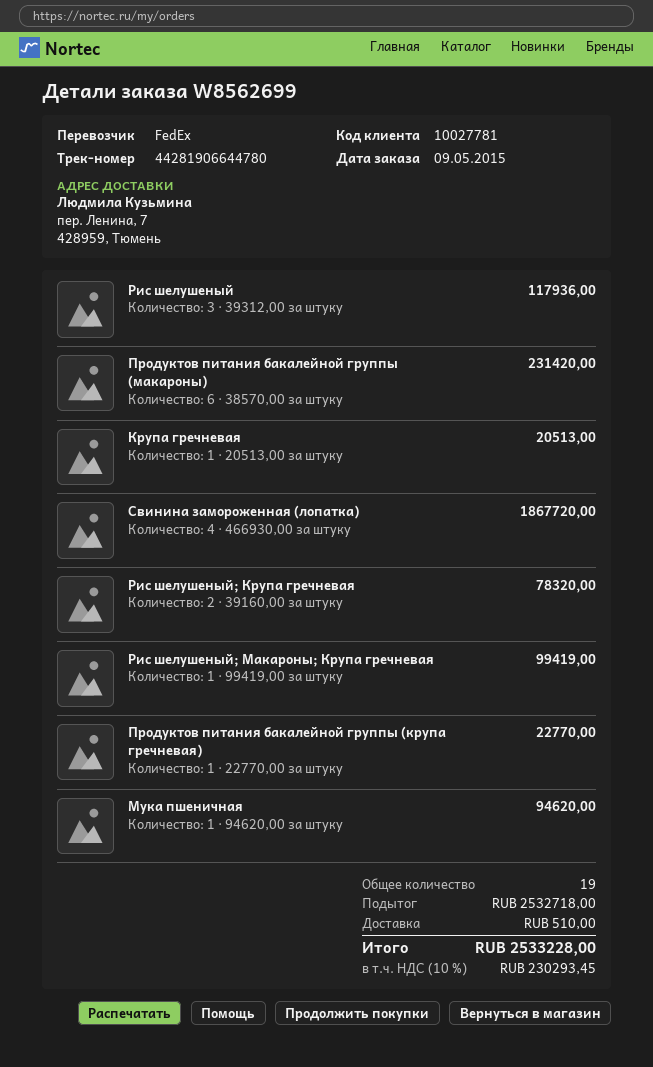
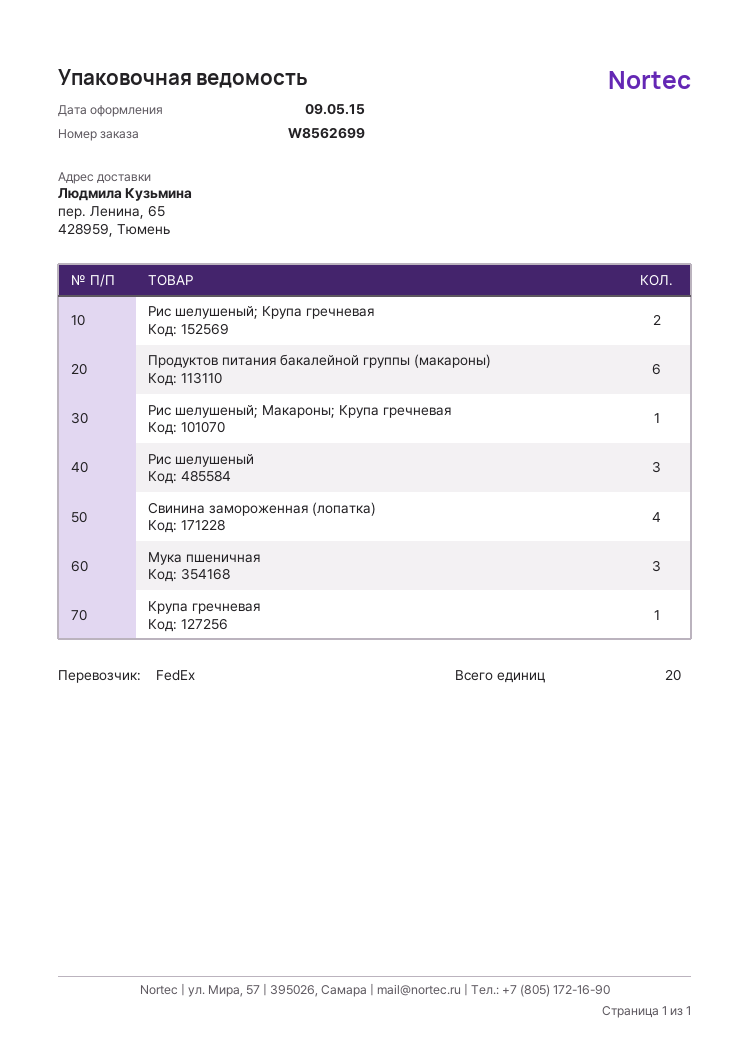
ship to: пер. Ленина, 7, 428959, Тюмень -> пер. Ленина, 65, 428959, Тюмень
Продуктов питания бакалейной группы (крупа гречневая): 1 -> none
Мука пшеничная: 1 -> 3
total quantity: 19 -> 20

